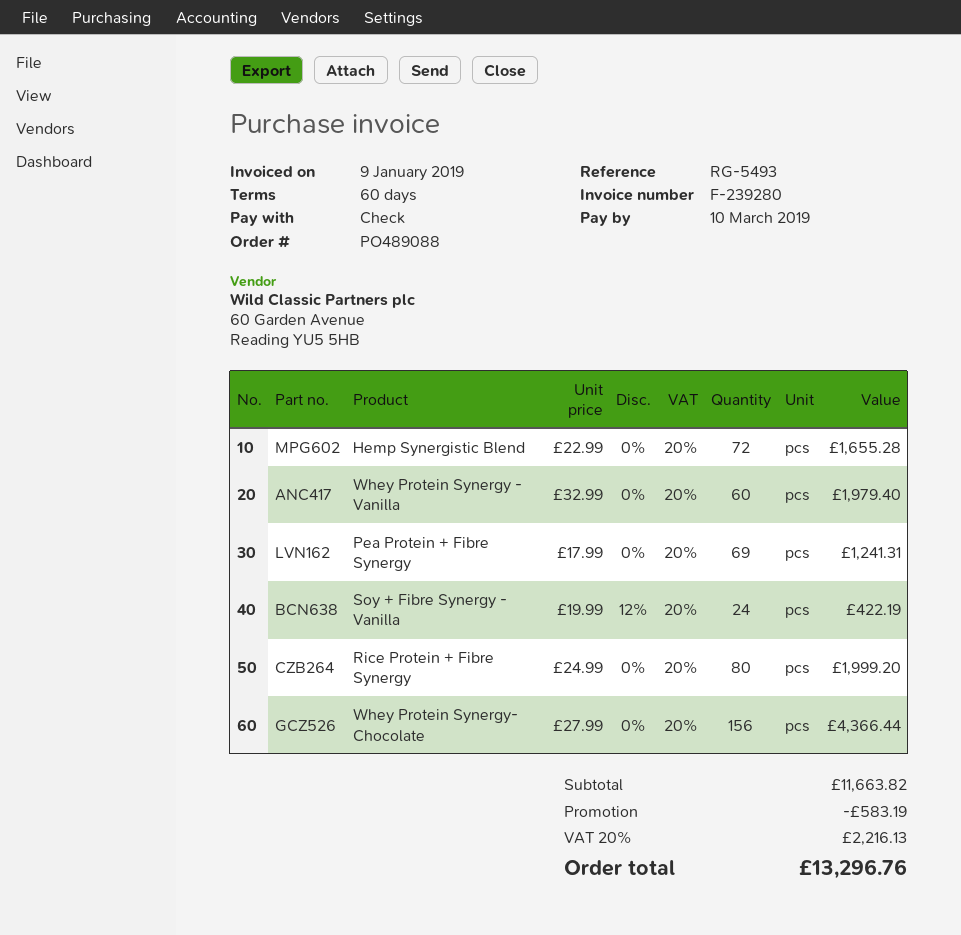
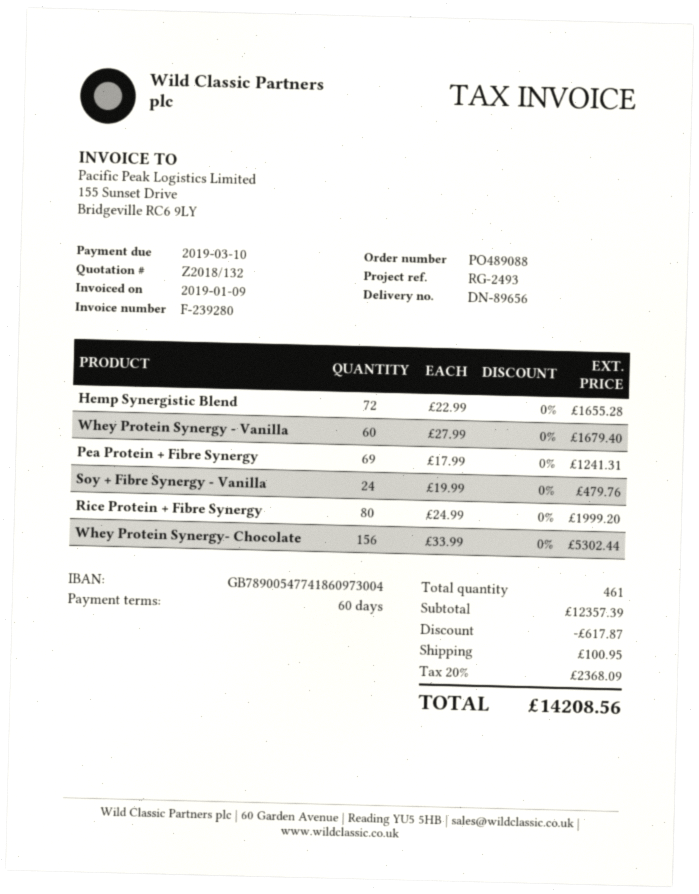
reference: RG-5493 -> RG-2493
Whey Protein Synergy - Vanilla: 60 x 32.99 = 1979.40 -> 60 x 27.99 = 1679.40
Soy + Fibre Synergy - Vanilla: 24 x 19.99 - 12% = 422.19 -> 24 x 19.99 = 479.76
Whey Protein Synergy- Chocolate: 156 x 27.99 = 4366.44 -> 156 x 33.99 = 5302.44
subtotal: 11663.82 -> 12357.39
discount: 583.19 -> 617.87
shipping: none -> 100.95
tax: 20% = 2216.13 -> 20% = 2368.09
total: 13296.76 -> 14208.56

